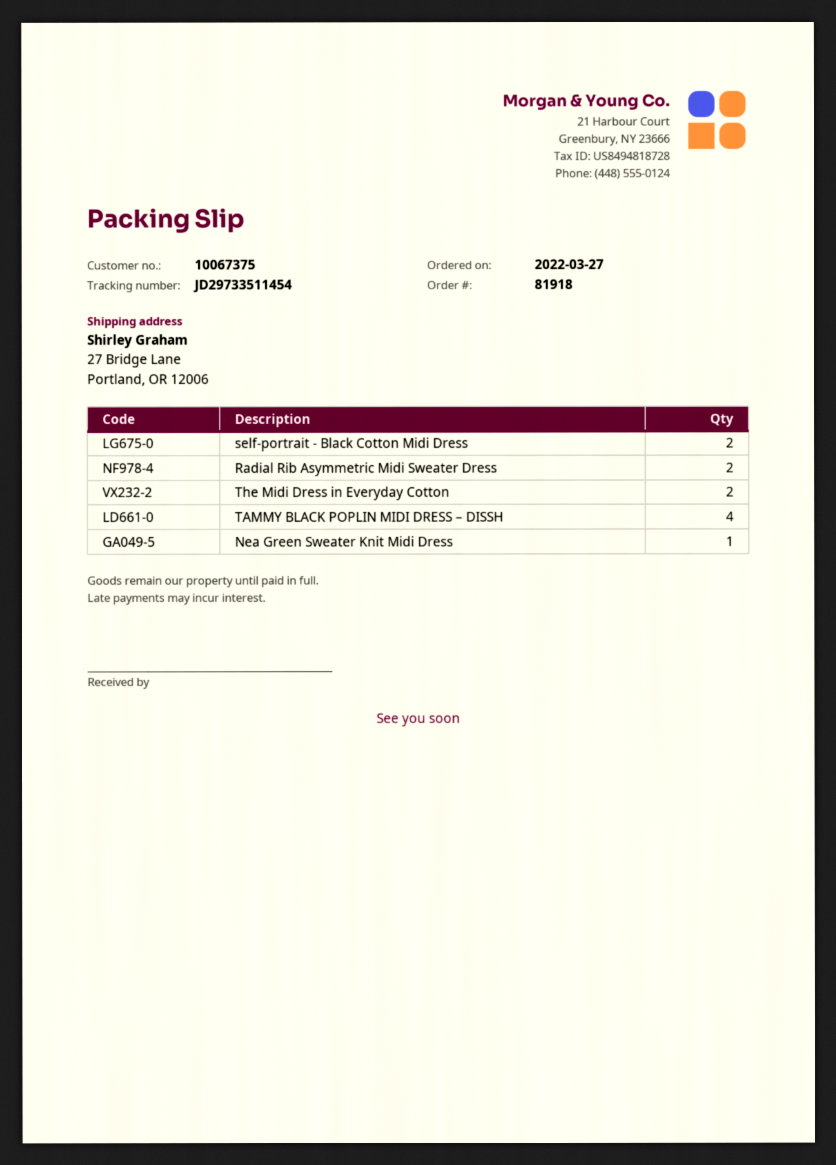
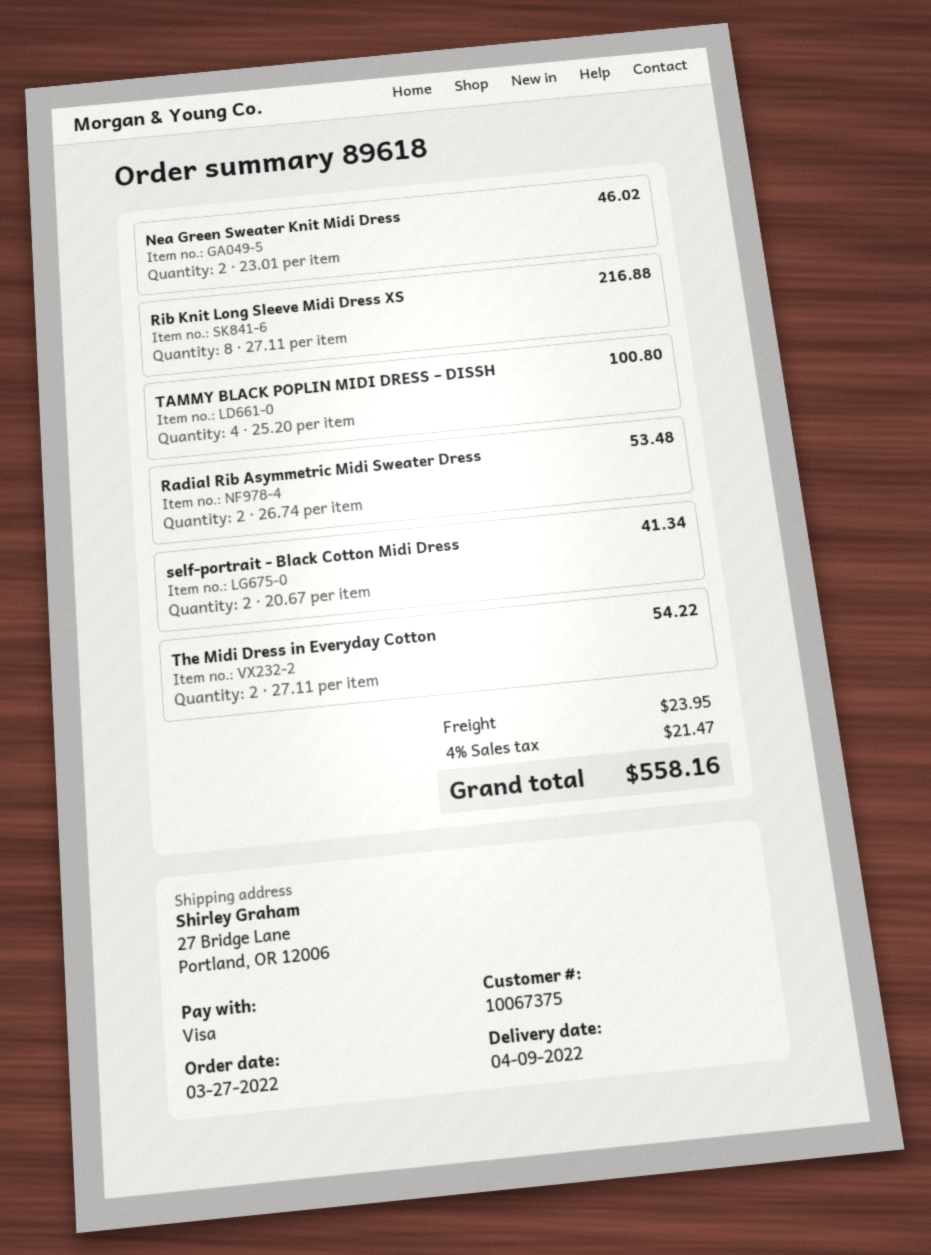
order number: 81918 -> 89618
Nea Green Sweater Knit Midi Dress: 1 -> 2
Rib Knit Long Sleeve Midi Dress XS: none -> 8

